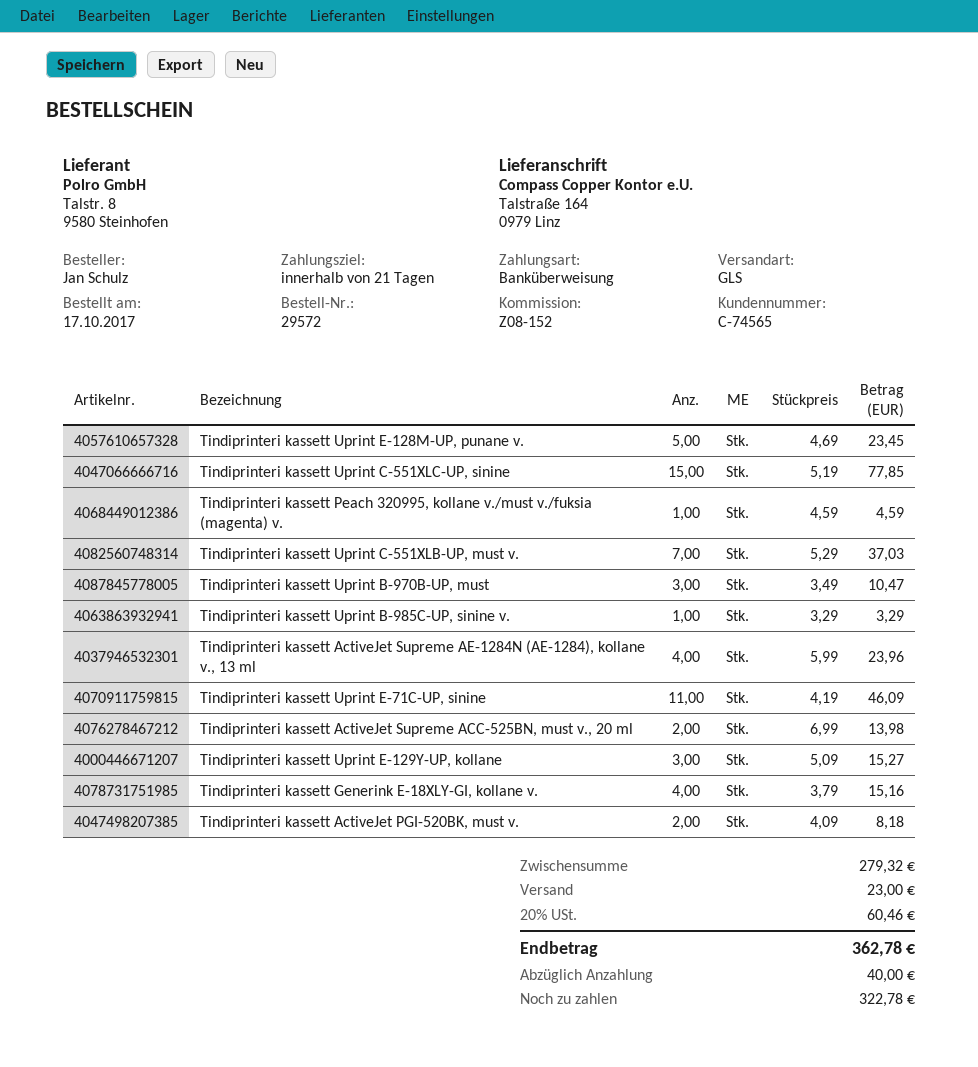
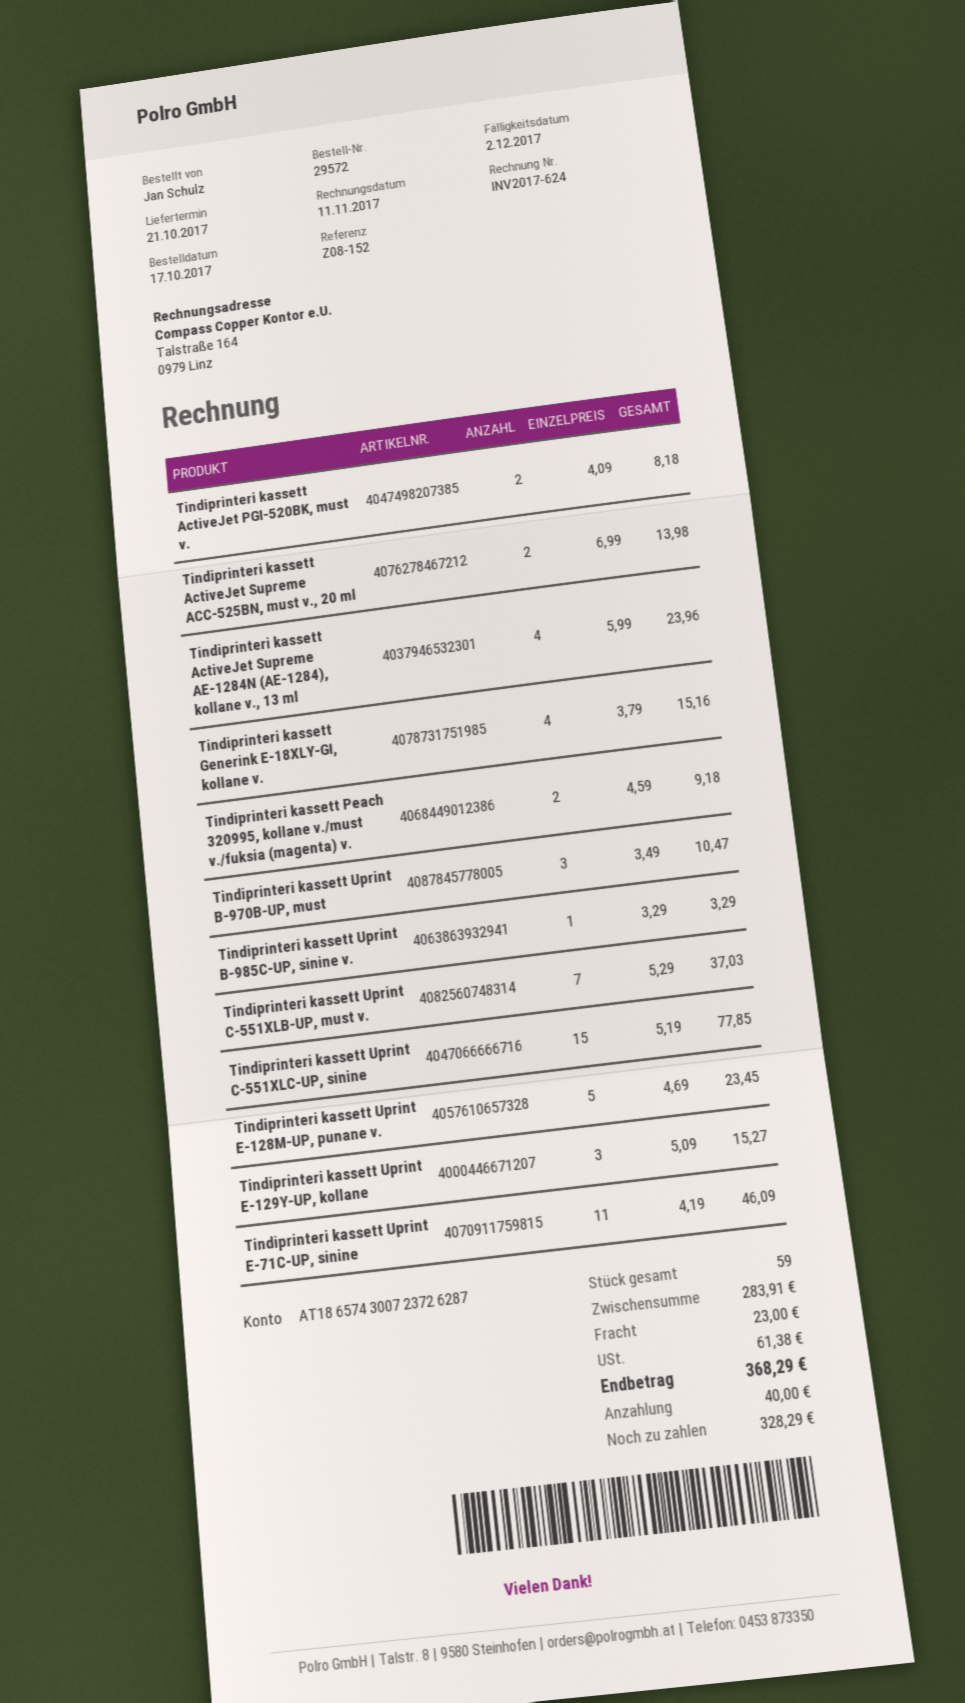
Tindiprinteri kassett Peach 320995, kollane v./must v./fuksia (magenta) v.: 1 x 4.59 = 4.59 -> 2 x 4.59 = 9.18
subtotal: 279.32 -> 283.91
tax: 60.46 -> 61.38
total: 362.78 -> 368.29
balance: 322.78 -> 328.29

